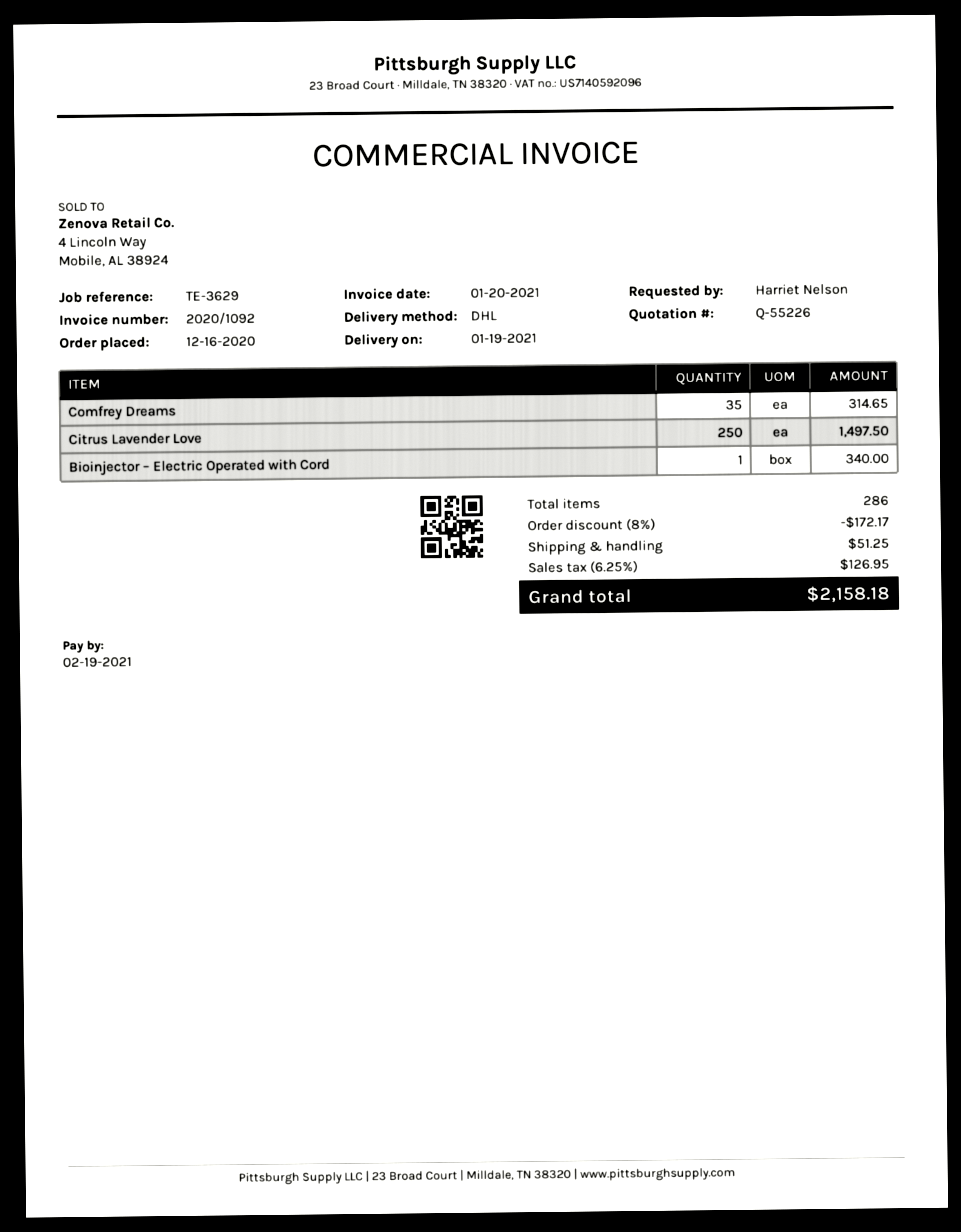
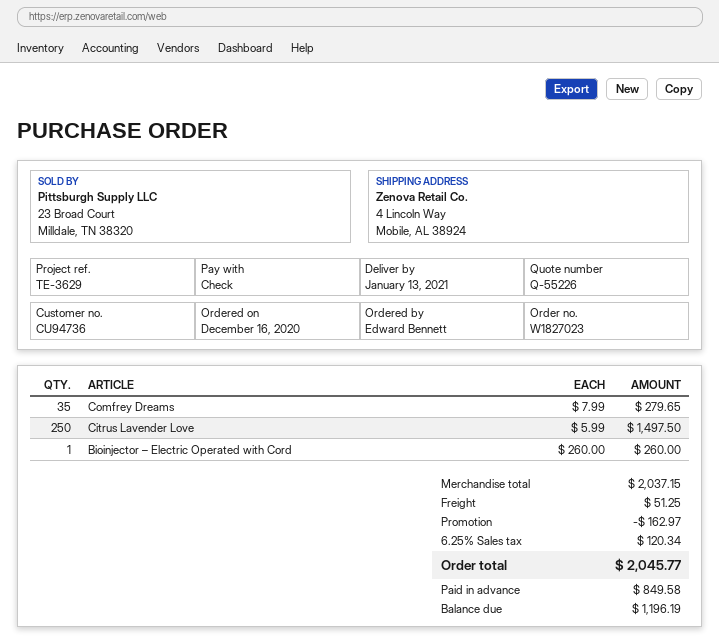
delivery date: 2021-01-19 -> 2021-01-13
ordered by: Harriet Nelson -> Edward Bennett
Comfrey Dreams: 35 for 314.65 -> 35 for 279.65
Bioinjector – Electric Operated with Cord: 1 for 340.00 -> 1 for 260.00
discount: 172.17 -> 162.97
tax: 6.25% = 126.95 -> 6.25% = 120.34
total: 2158.18 -> 2045.77

